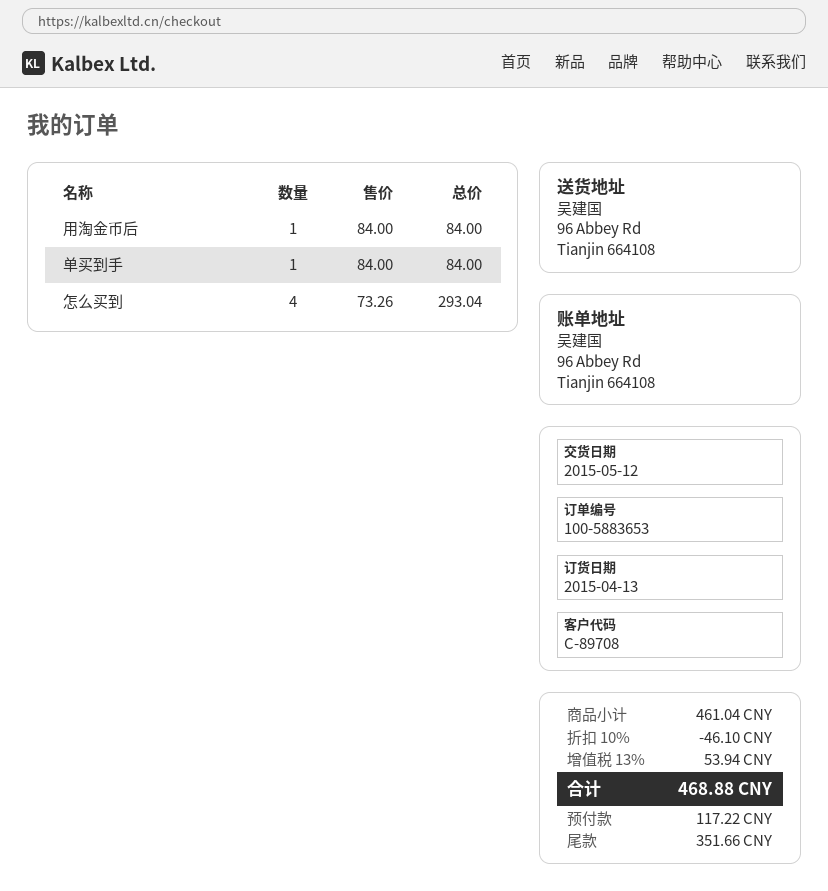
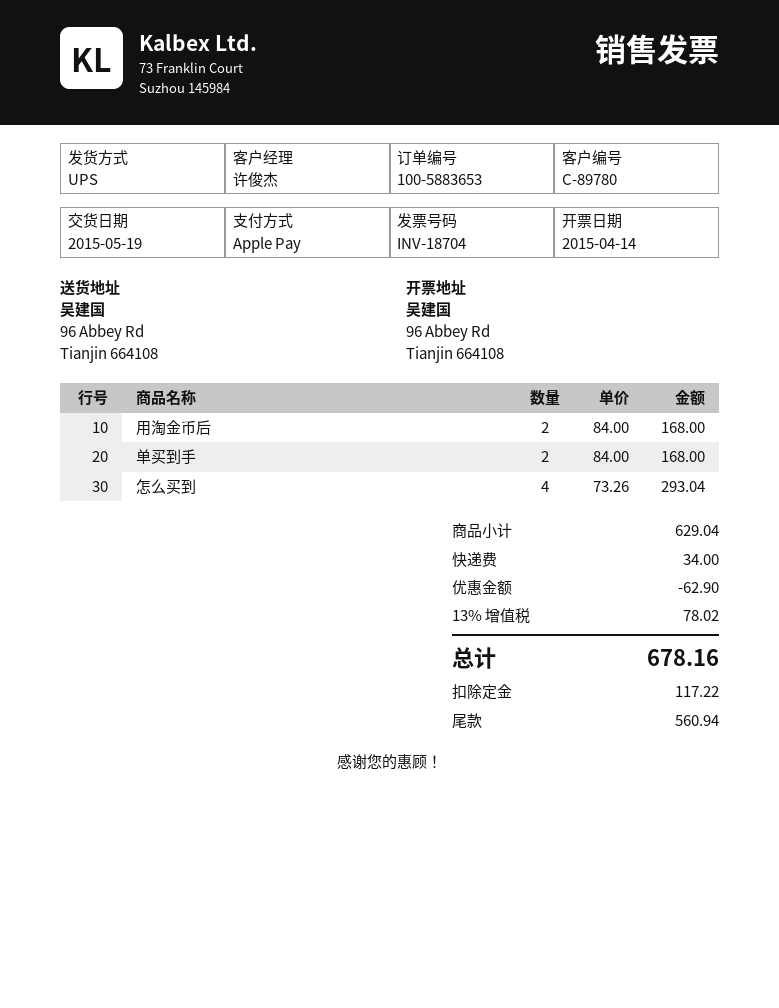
delivery date: 2015-05-12 -> 2015-05-19
customer number: C-89708 -> C-89780
用淘金币后: 1 x 84.00 = 84.00 -> 2 x 84.00 = 168.00
单买到手: 1 x 84.00 = 84.00 -> 2 x 84.00 = 168.00
subtotal: 461.04 -> 629.04
discount: 46.10 -> 62.90
shipping: none -> 34.00
tax: 13% = 53.94 -> 13% = 78.02
total: 468.88 -> 678.16
balance: 351.66 -> 560.94

